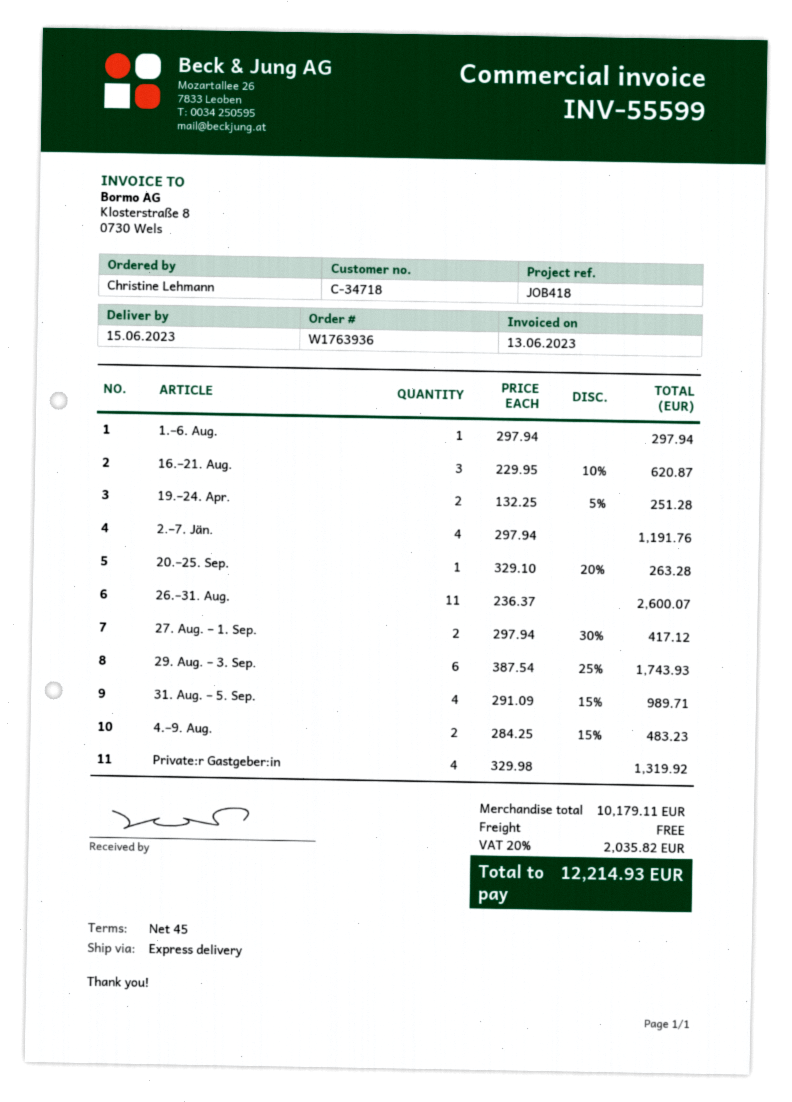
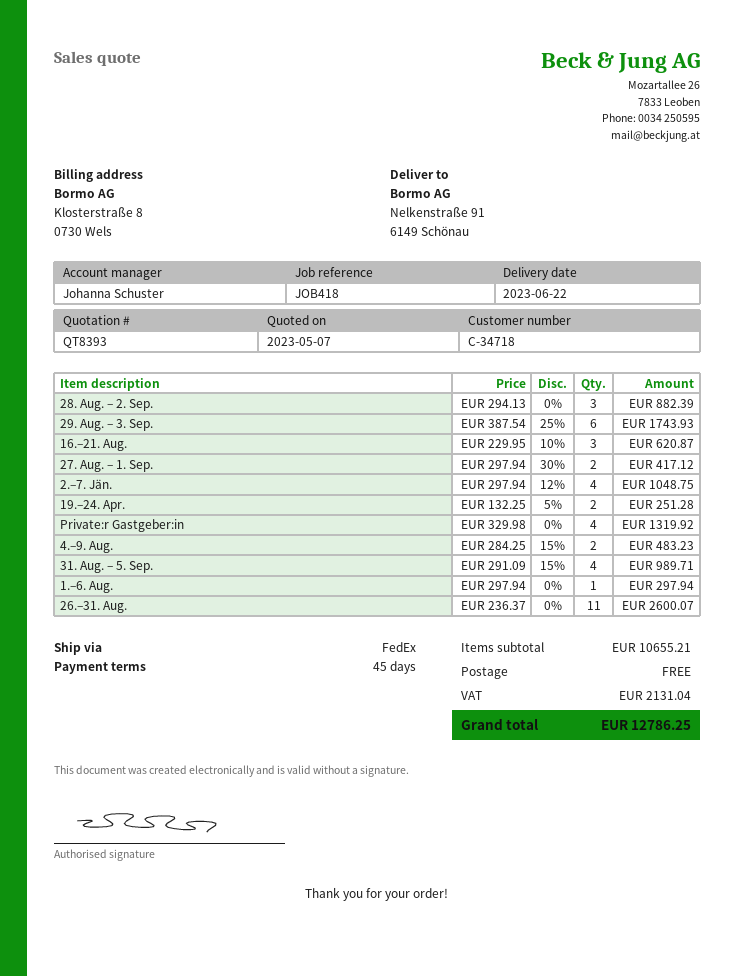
delivery date: 2023-06-15 -> 2023-06-22
shipping method: express -> FedEx
2.–7. Jän.: 4 x 297.94 = 1191.76 -> 4 x 297.94 - 12% = 1048.75
20.–25. Sep.: 1 x 329.10 - 20% = 263.28 -> none
28. Aug. – 2. Sep.: none -> 3 x 294.13 = 882.39
subtotal: 10179.11 -> 10655.21
tax: 2035.82 -> 2131.04
total: 12214.93 -> 12786.25

